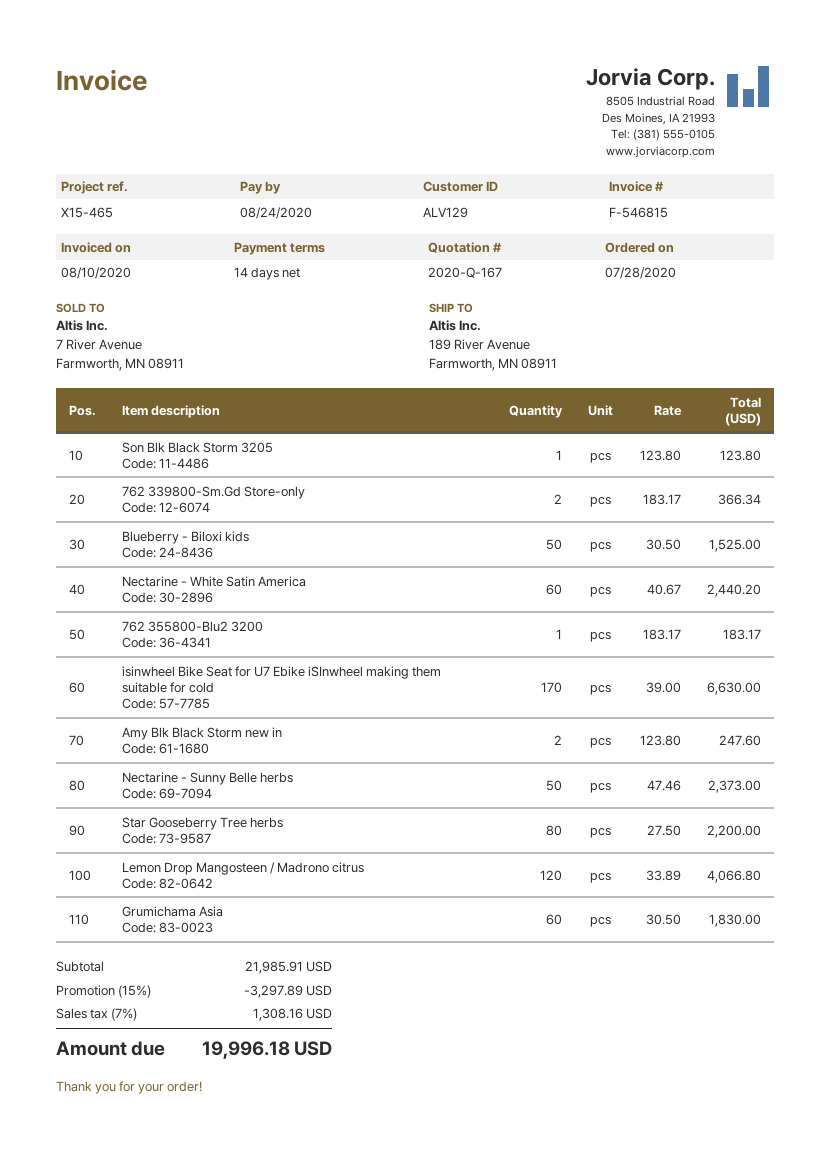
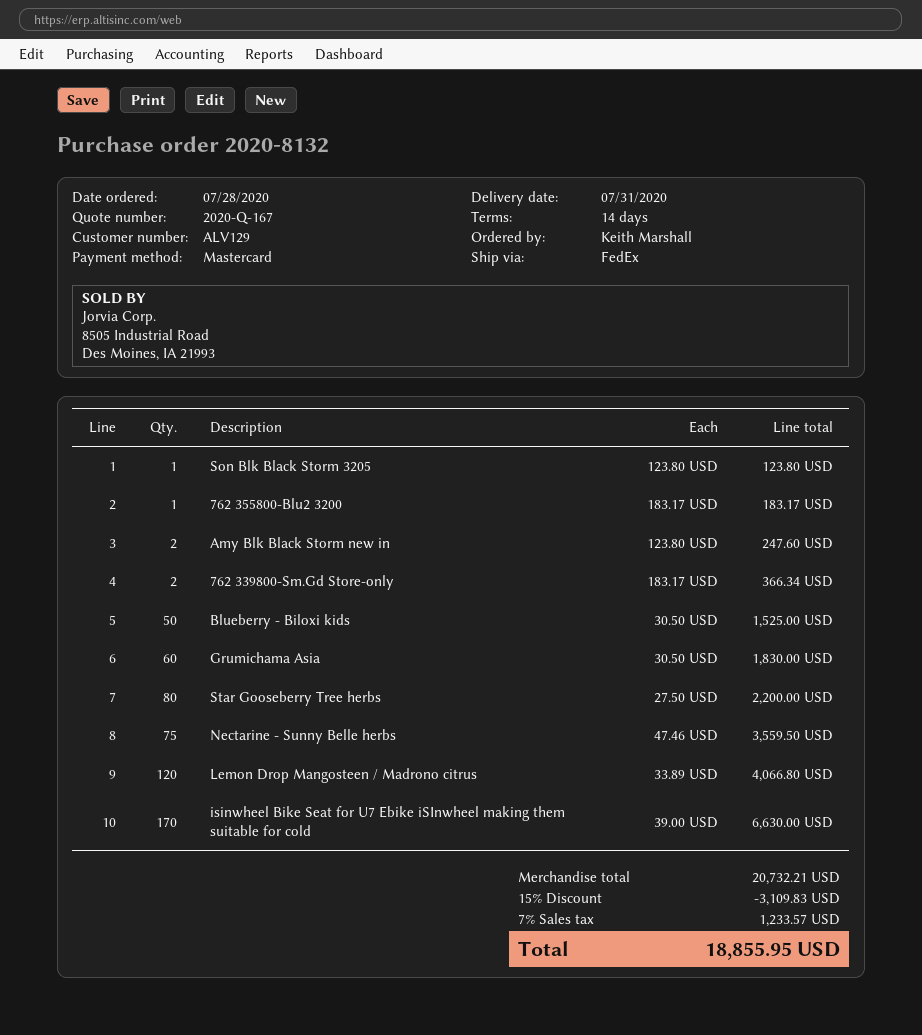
Nectarine - White Satin America: 60 x 40.67 = 2440.20 -> none
Nectarine - Sunny Belle herbs: 50 x 47.46 = 2373.00 -> 75 x 47.46 = 3559.50
subtotal: 21985.91 -> 20732.21
discount: 15% = 3297.89 -> 15% = 3109.83
tax: 7% = 1308.16 -> 7% = 1233.57
total: 19996.18 -> 18855.95

